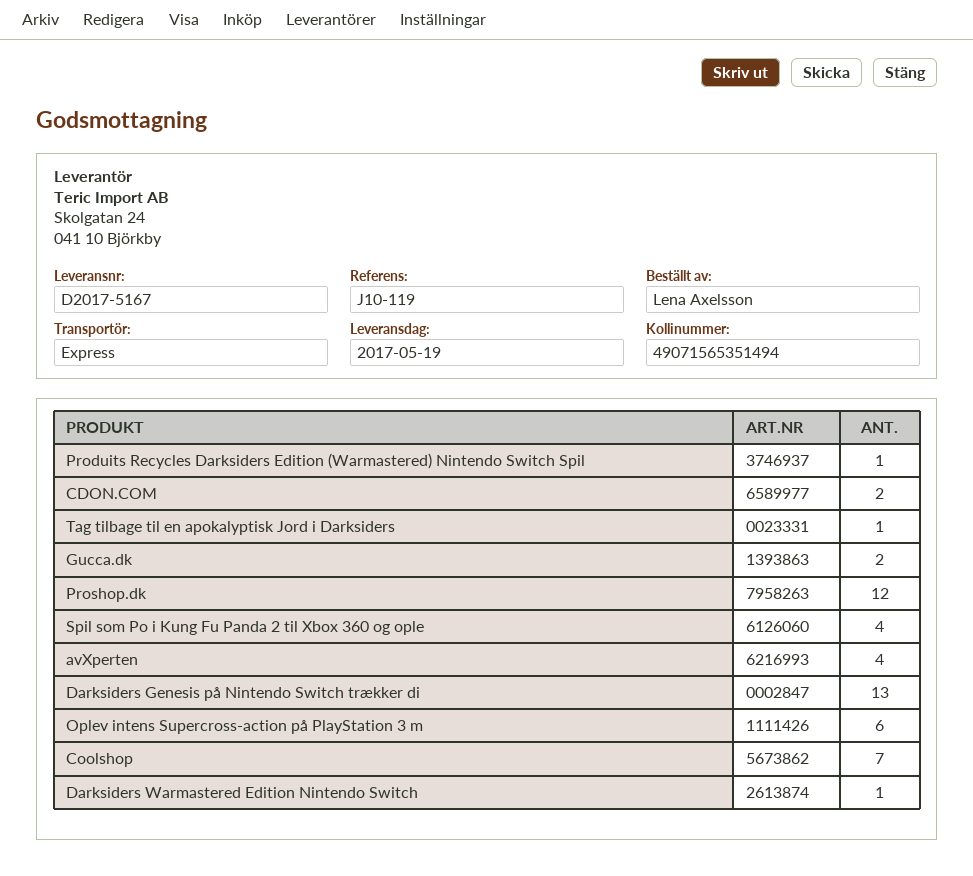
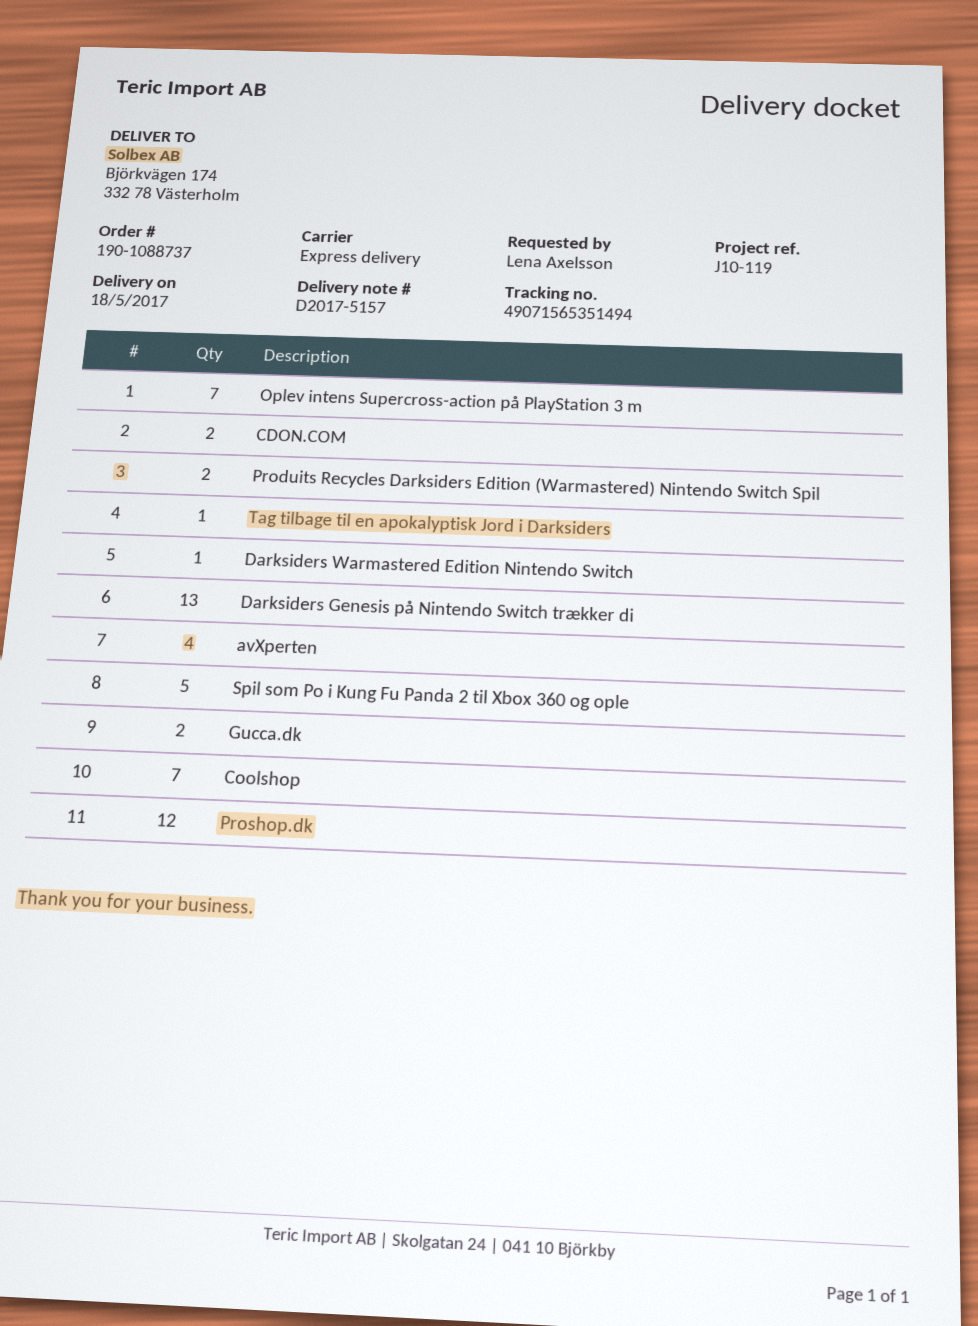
delivery note number: D2017-5167 -> D2017-5157
delivery date: 2017-05-19 -> 2017-05-18
Produits Recycles Darksiders Edition (Warmastered) Nintendo Switch Spil: 1 -> 2
Spil som Po i Kung Fu Panda 2 til Xbox 360 og ople: 4 -> 5
Oplev intens Supercross-action på PlayStation 3 m: 6 -> 7

